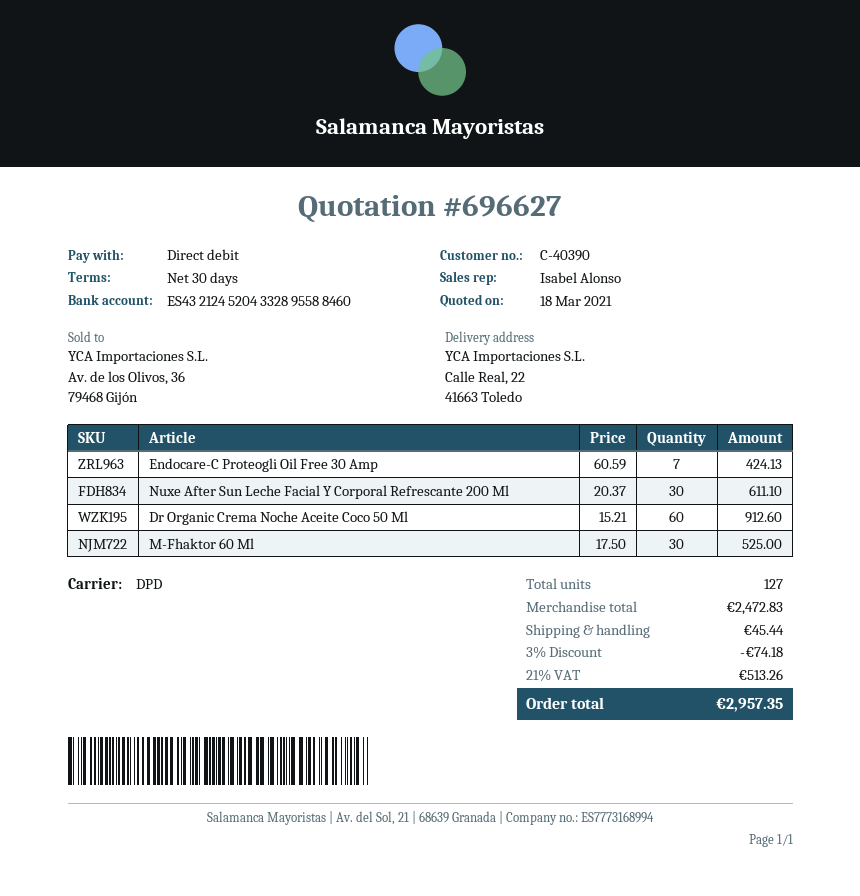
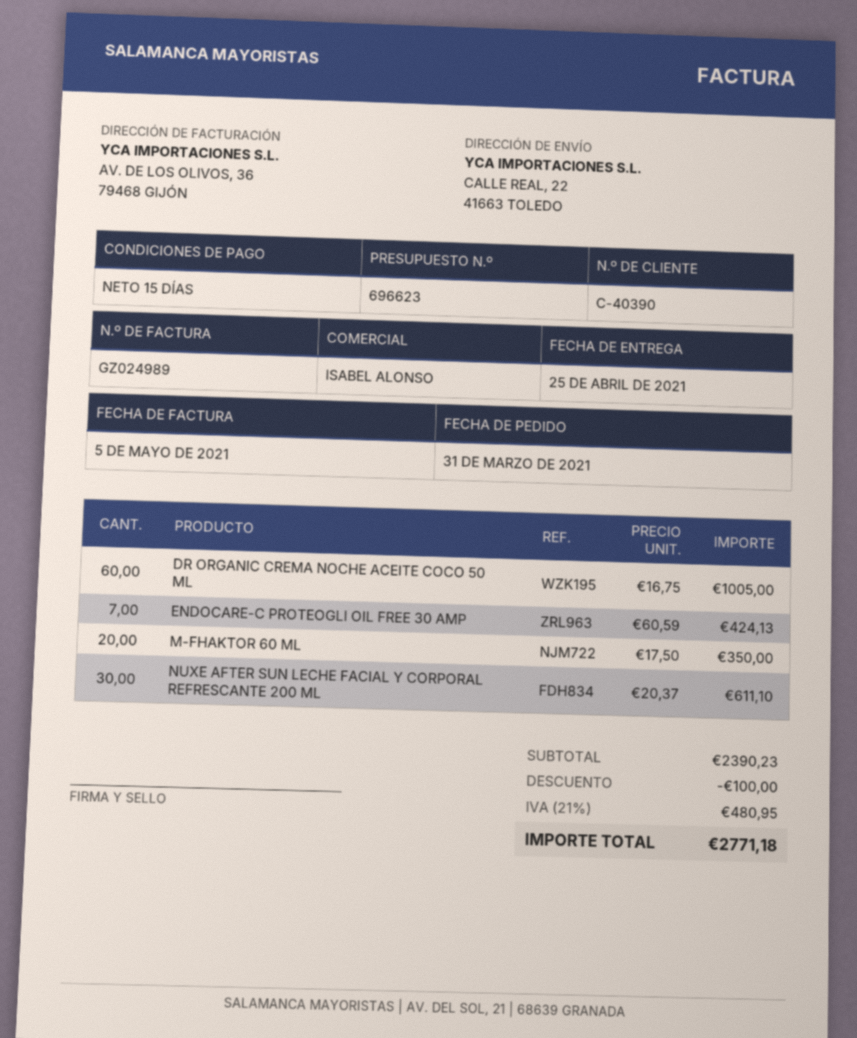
quote number: 696627 -> 696623
payment terms: 30 days -> 15 days
Dr Organic Crema Noche Aceite Coco 50 Ml: 60 x 15.21 = 912.60 -> 60 x 16.75 = 1005.00
M-Fhaktor 60 Ml: 30 x 17.50 = 525.00 -> 20 x 17.50 = 350.00
subtotal: 2472.83 -> 2390.23
discount: 74.18 -> 100.00
shipping: 45.44 -> none
tax: 21% = 513.26 -> 21% = 480.95
total: 2957.35 -> 2771.18

